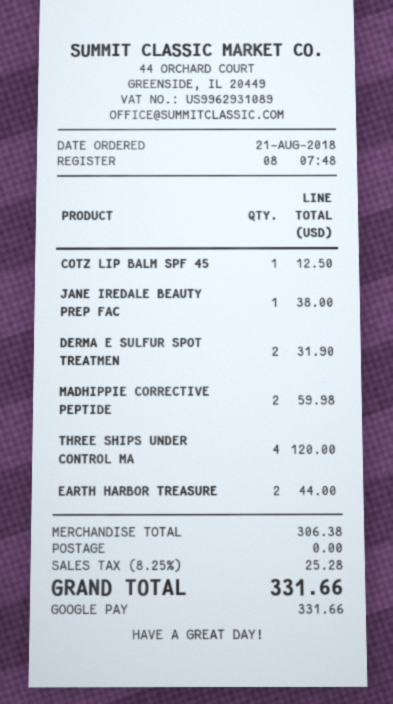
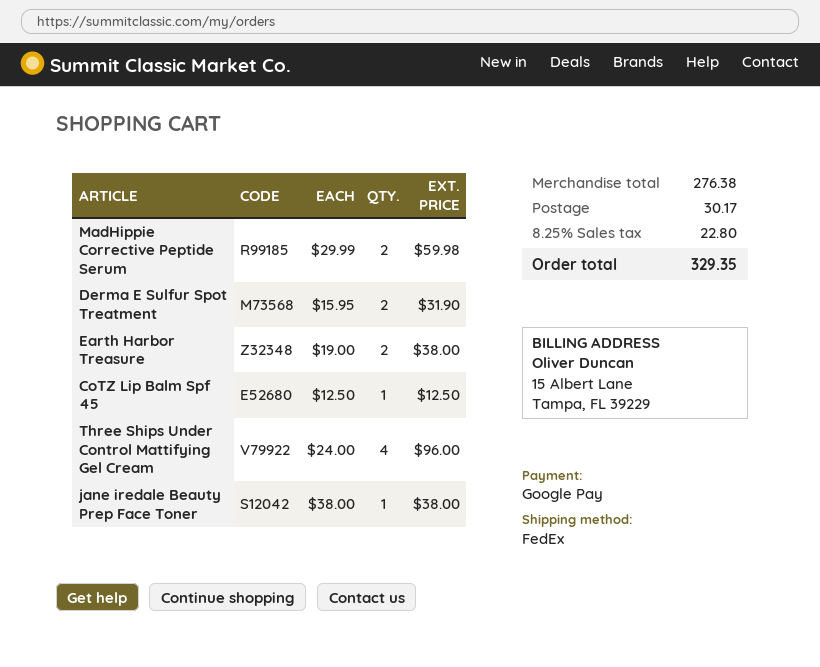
THREE SHIPS UNDER CONTROL MA: 4 for 120.00 -> 4 for 96.00
EARTH HARBOR TREASURE: 2 for 44.00 -> 2 for 38.00
subtotal: 306.38 -> 276.38
shipping: 0.00 -> 30.17
tax: 8.25% = 25.28 -> 8.25% = 22.80
total: 331.66 -> 329.35

